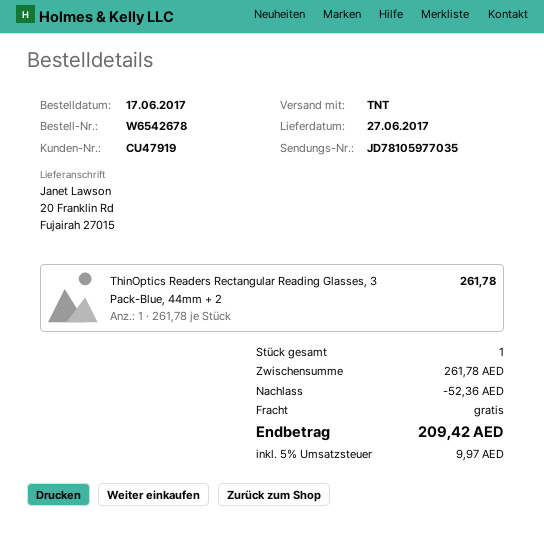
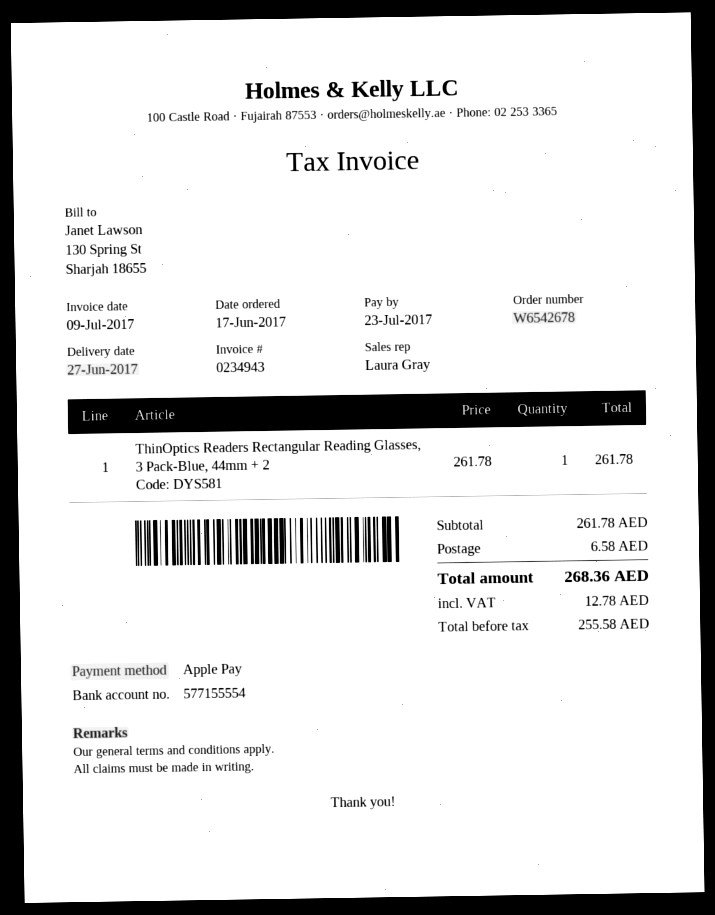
discount: 52.36 -> none
shipping: 0.00 -> 6.58
tax: 9.97 -> 12.78
total: 209.42 -> 268.36

